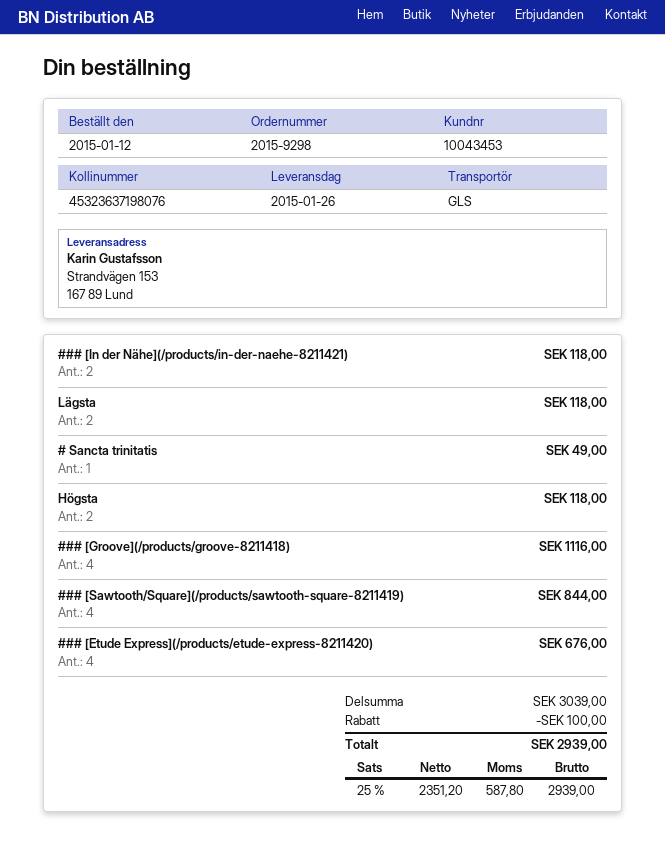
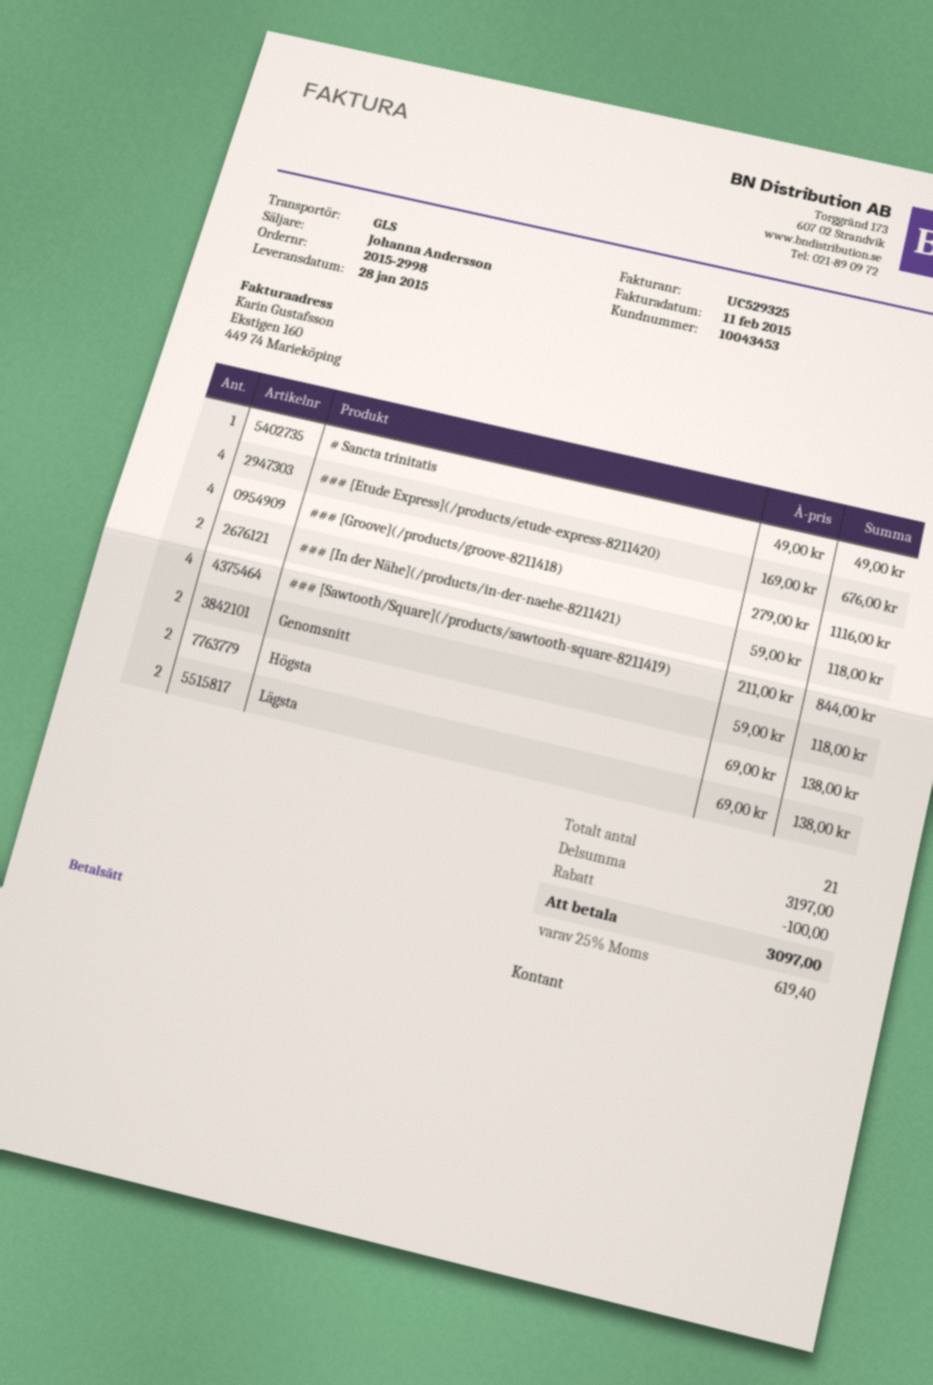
order number: 2015-9298 -> 2015-2998
delivery date: 2015-01-26 -> 2015-01-28
Lägsta: 2 for 118.00 -> 2 for 138.00
Högsta: 2 for 118.00 -> 2 for 138.00
Genomsnitt: none -> 2 for 118.00
subtotal: 3039.00 -> 3197.00
tax: 25% = 587.80 -> 25% = 619.40
total: 2939.00 -> 3097.00

